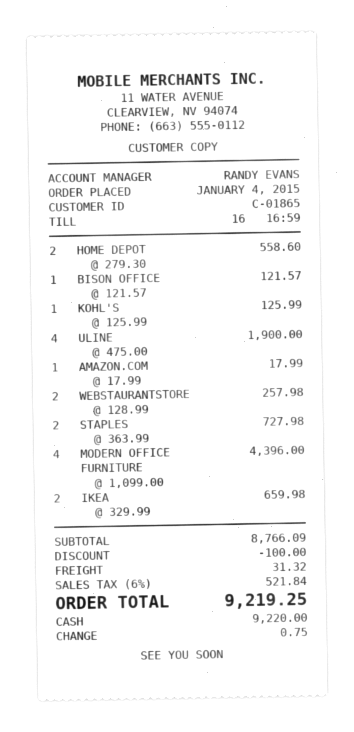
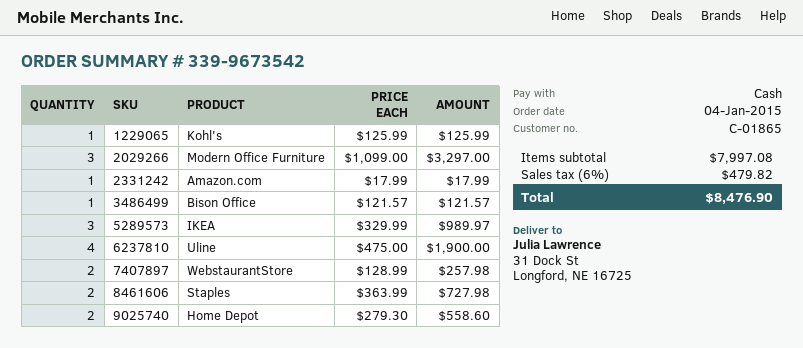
MODERN OFFICE FURNITURE: 4 x 1099.00 = 4396.00 -> 3 x 1099.00 = 3297.00
IKEA: 2 x 329.99 = 659.98 -> 3 x 329.99 = 989.97
subtotal: 8766.09 -> 7997.08
discount: 100.00 -> none
shipping: 31.32 -> none
tax: 6% = 521.84 -> 6% = 479.82
total: 9219.25 -> 8476.90

